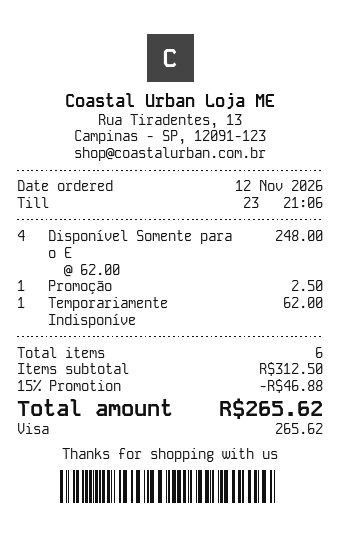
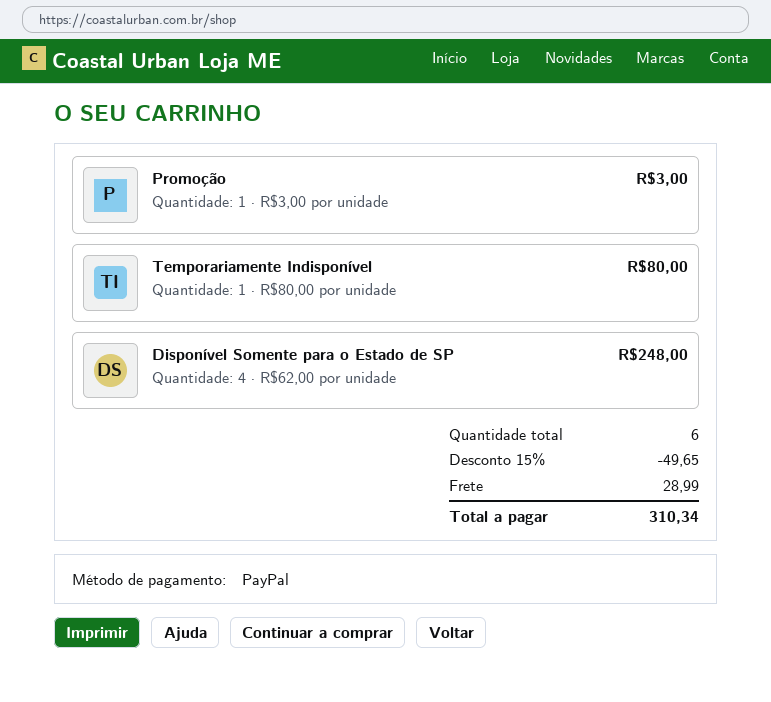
payment method: Visa -> PayPal
Promoção: 1 x 2.50 = 2.50 -> 1 x 3.00 = 3.00
Temporariamente Indisponíve: 1 x 62.00 = 62.00 -> 1 x 80.00 = 80.00
discount: 15% = 46.88 -> 15% = 49.65
shipping: none -> 28.99
total: 265.62 -> 310.34

